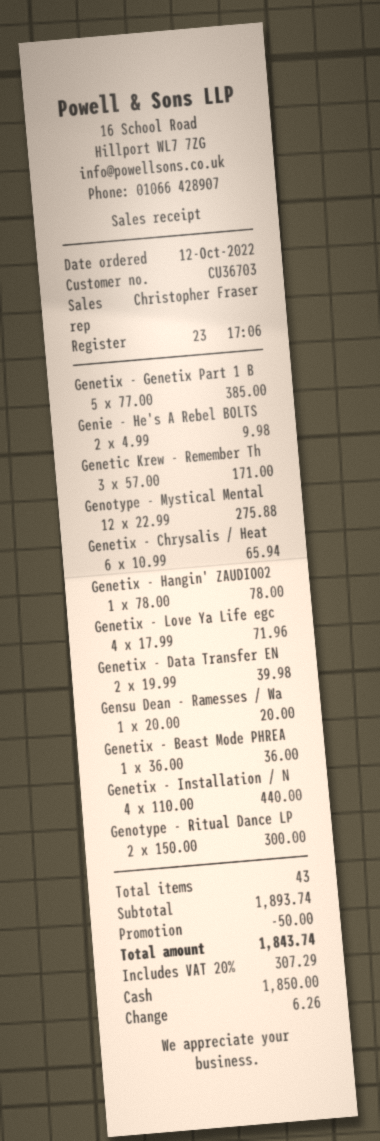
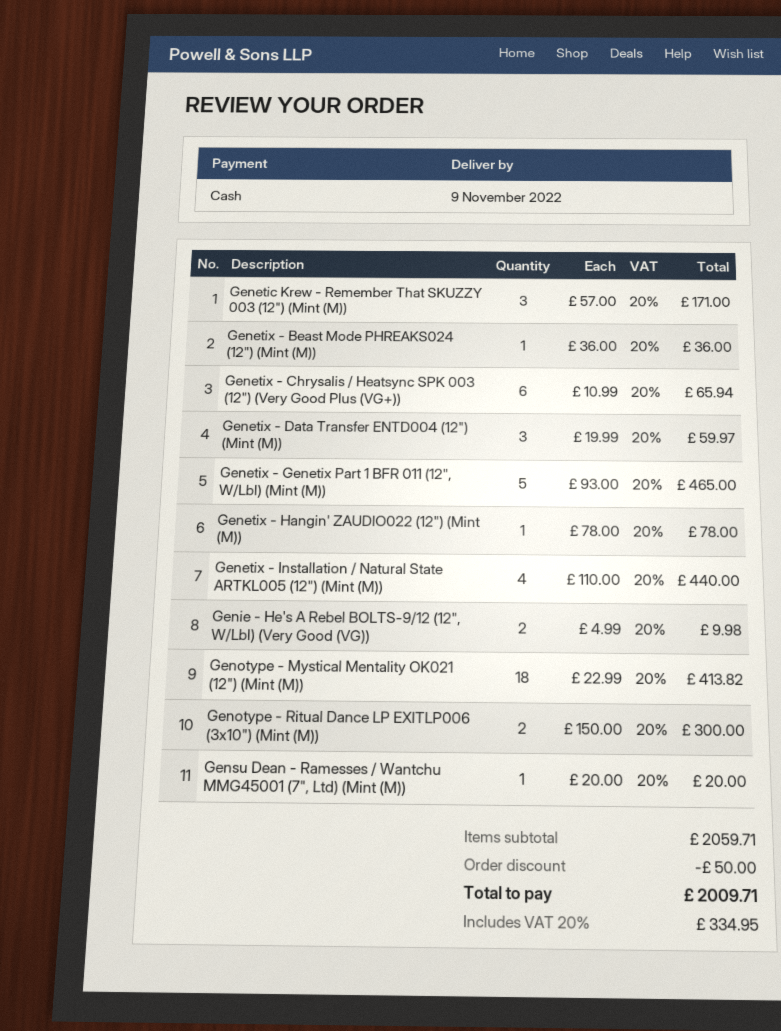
Genetix - Genetix Part 1 B: 5 x 77.00 = 385.00 -> 5 x 93.00 = 465.00
Genotype - Mystical Mental: 12 x 22.99 = 275.88 -> 18 x 22.99 = 413.82
Genetix - Love Ya Life egc: 4 x 17.99 = 71.96 -> none
Genetix - Data Transfer EN: 2 x 19.99 = 39.98 -> 3 x 19.99 = 59.97
subtotal: 1893.74 -> 2059.71
tax: 20% = 307.29 -> 20% = 334.95
total: 1843.74 -> 2009.71

